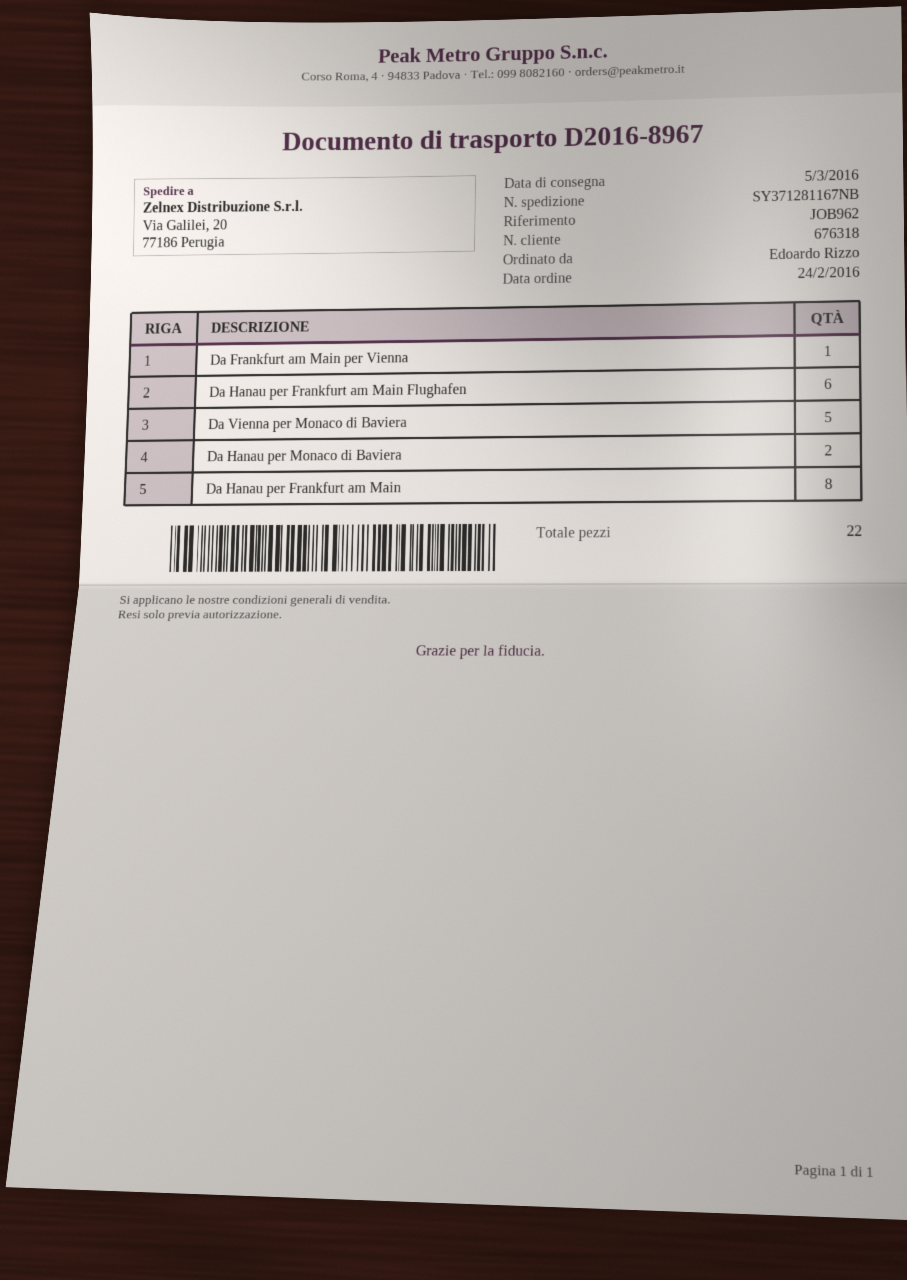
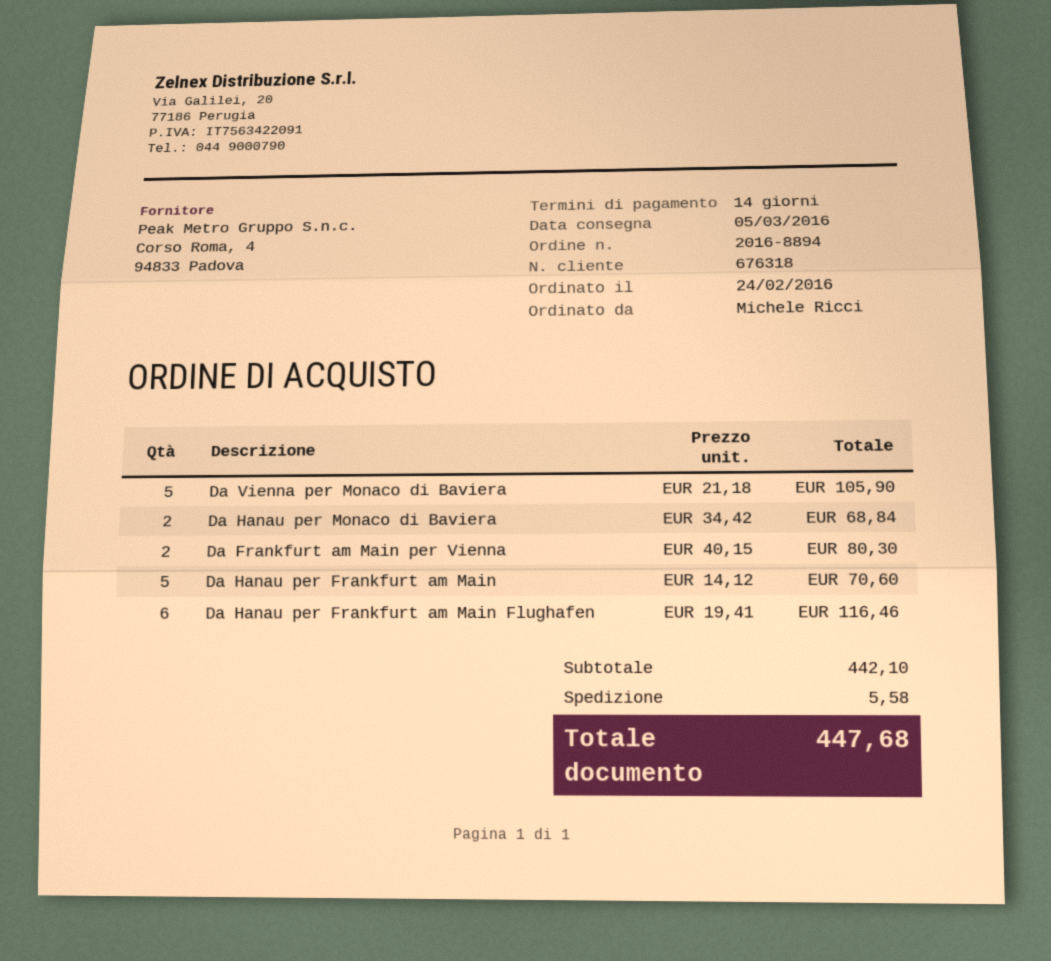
ordered by: Edoardo Rizzo -> Michele Ricci
Da Frankfurt am Main per Vienna: 1 -> 2
Da Hanau per Frankfurt am Main: 8 -> 5

